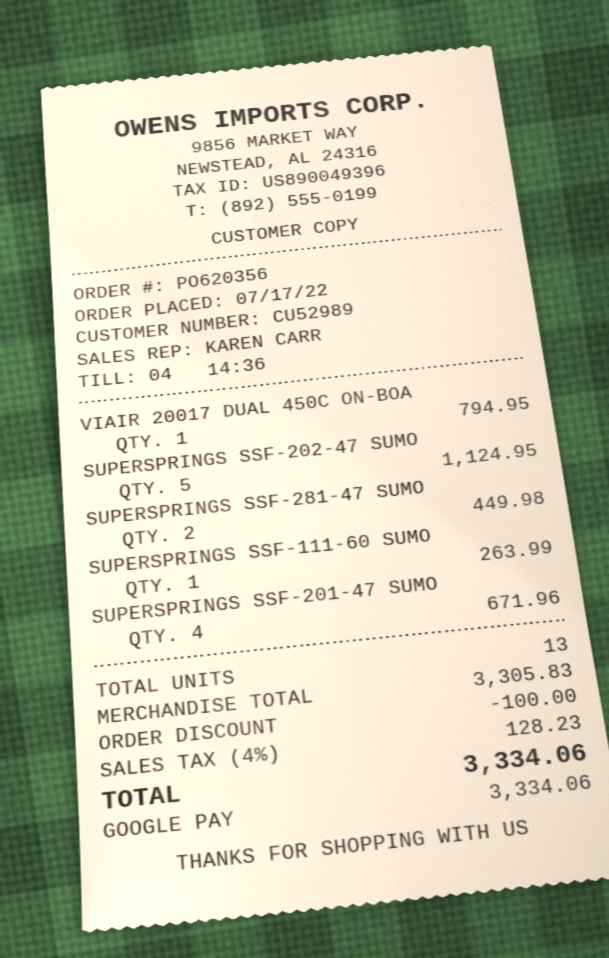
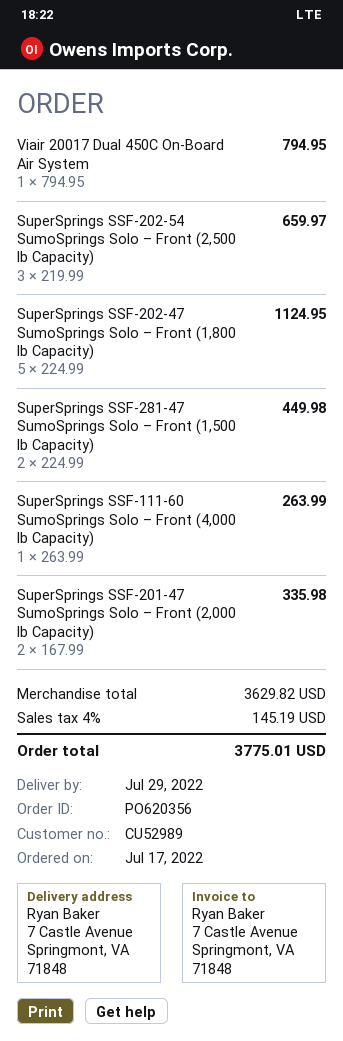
SUPERSPRINGS SSF-201-47 SUMO: 4 for 671.96 -> 2 for 335.98
SuperSprings SSF-202-54 SumoSprings Solo – Front (2,500 lb Capacity): none -> 3 for 659.97
subtotal: 3305.83 -> 3629.82
discount: 100.00 -> none
tax: 4% = 128.23 -> 4% = 145.19
total: 3334.06 -> 3775.01

